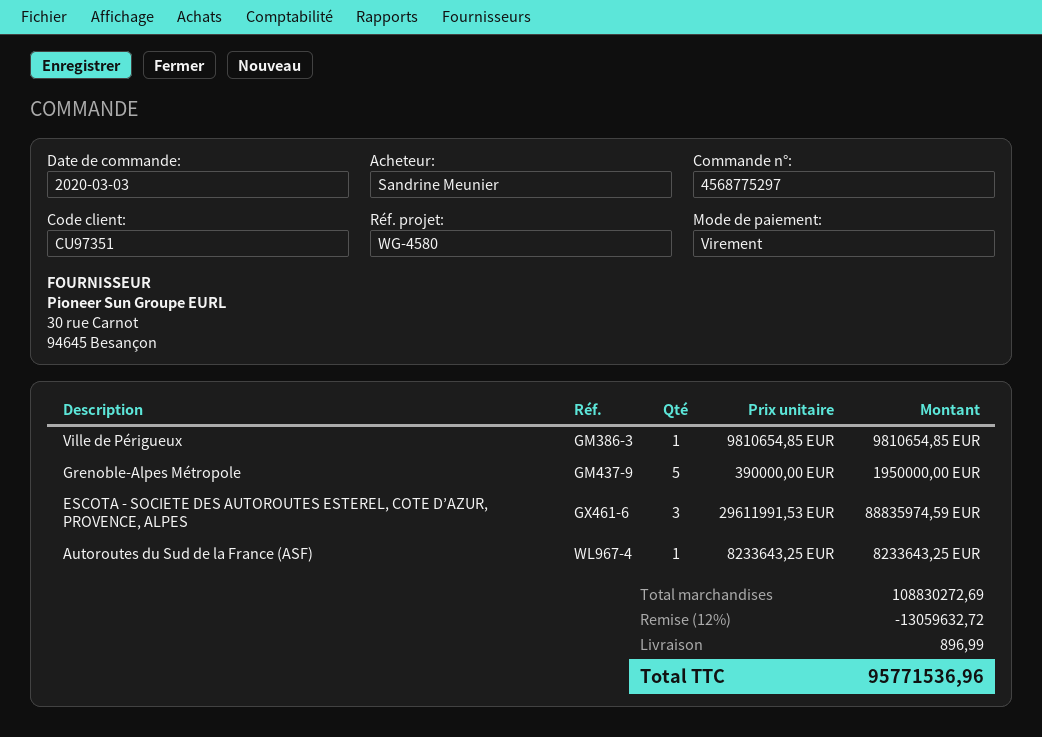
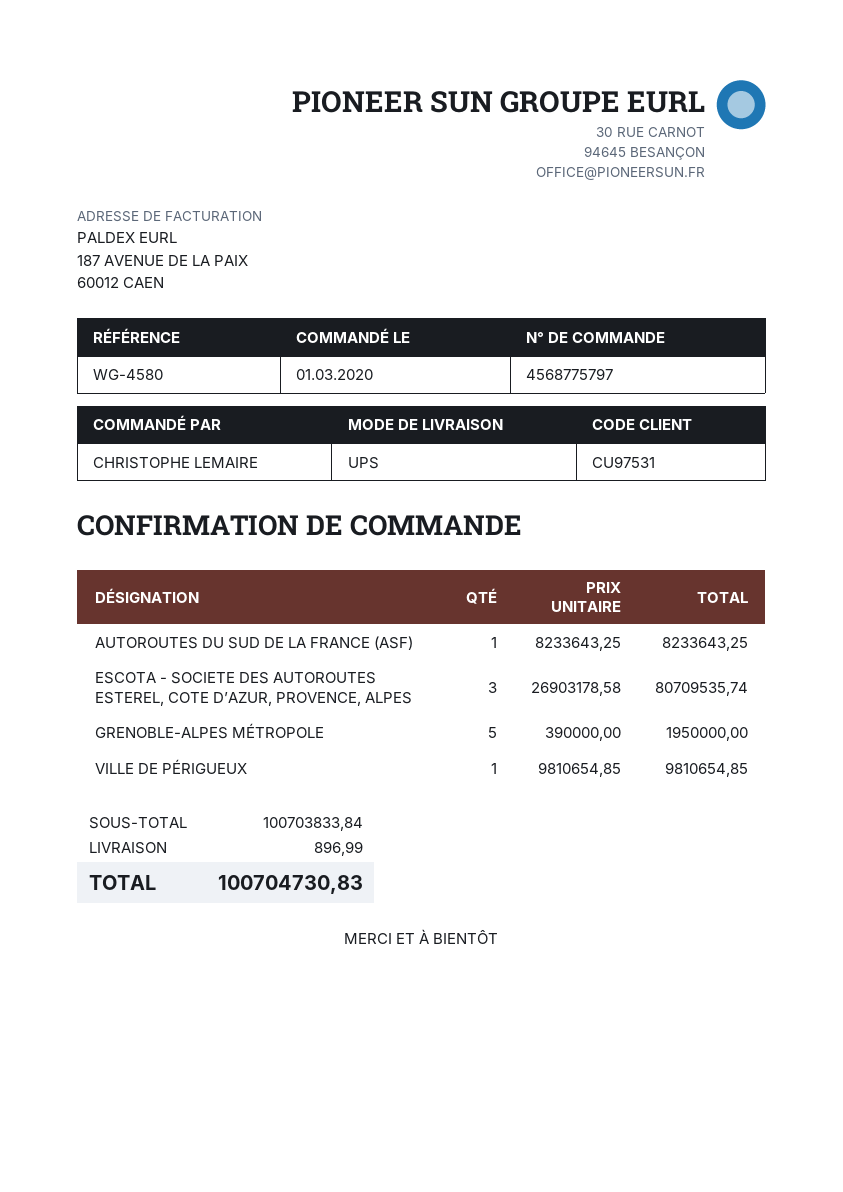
order number: 4568775297 -> 4568775797
order date: 2020-03-03 -> 2020-03-01
customer number: CU97351 -> CU97531
ordered by: Sandrine Meunier -> CHRISTOPHE LEMAIRE
ESCOTA - SOCIETE DES AUTOROUTES ESTEREL, COTE D’AZUR, PROVENCE, ALPES: 3 x 29611991.53 = 88835974.59 -> 3 x 26903178.58 = 80709535.74
subtotal: 108830272.69 -> 100703833.84
discount: 12% = 13059632.72 -> none
total: 95771536.96 -> 100704730.83

